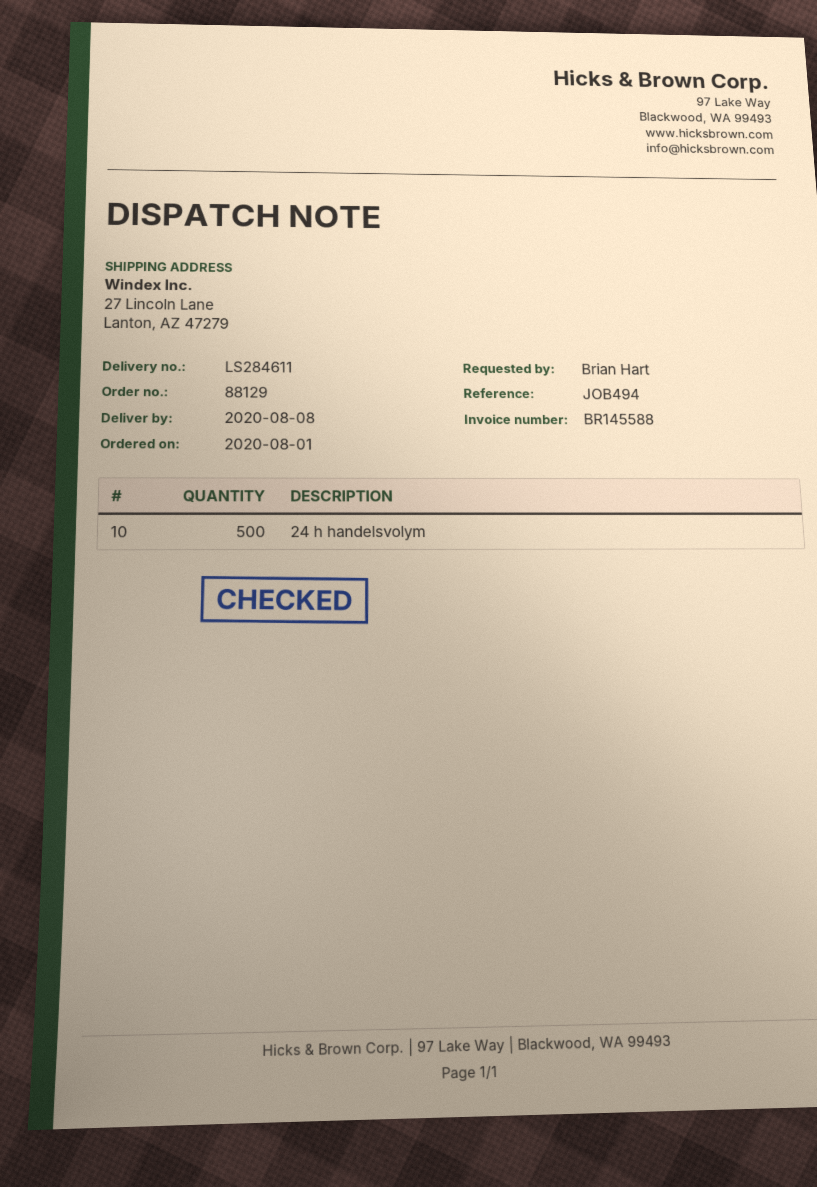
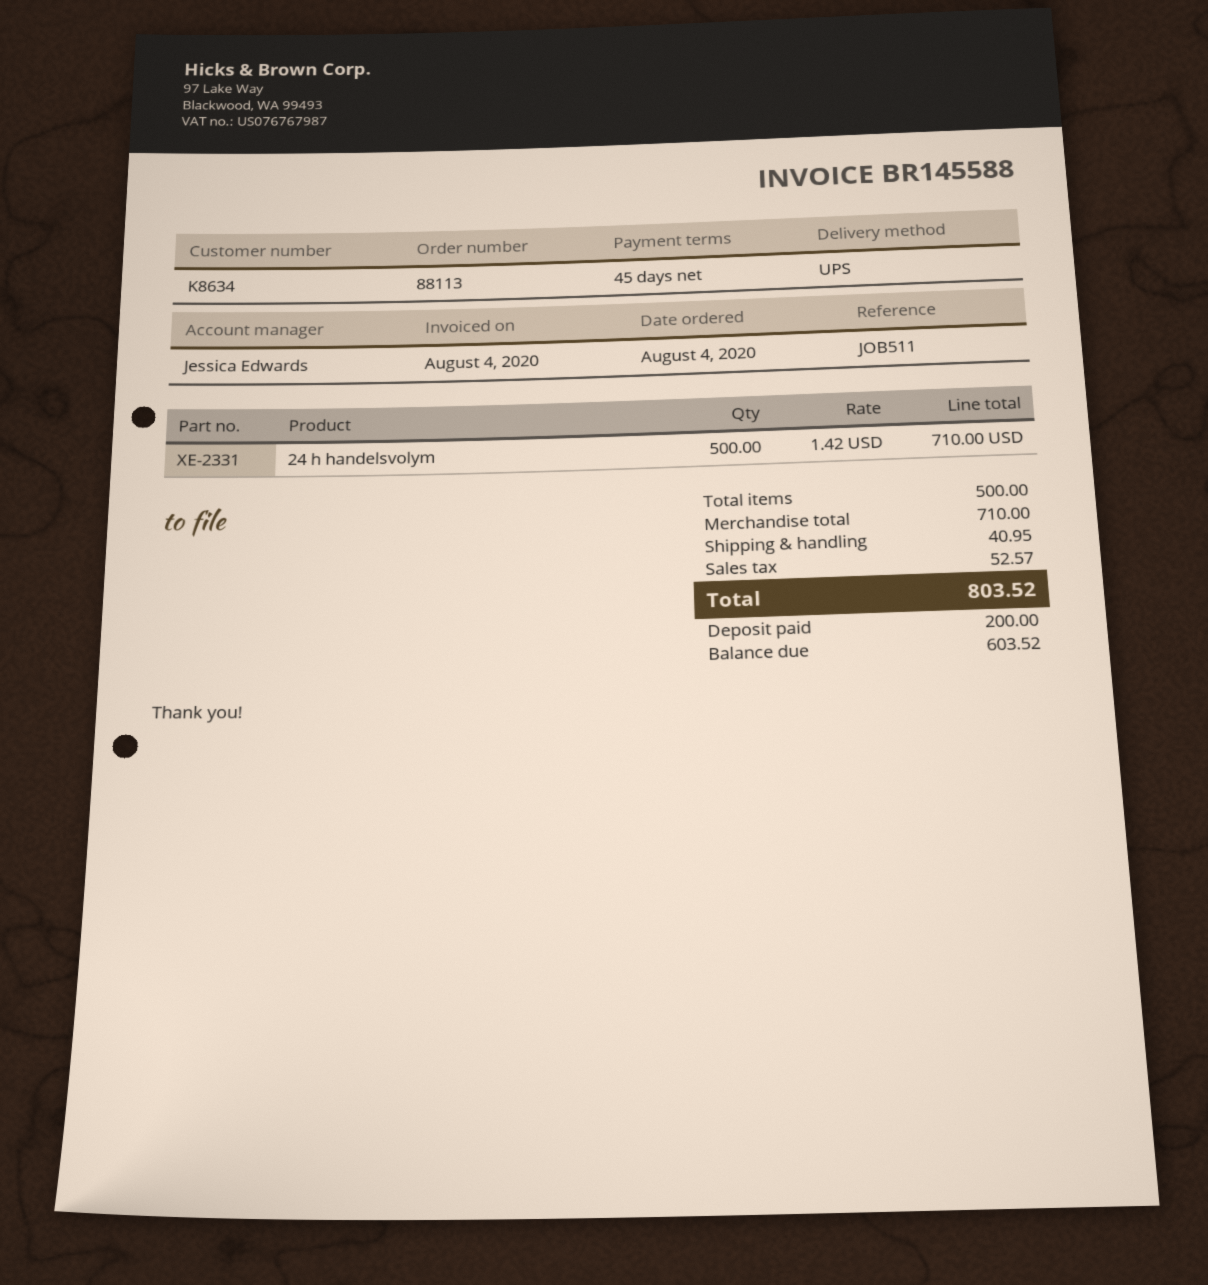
order number: 88129 -> 88113
order date: 2020-08-01 -> 2020-08-04
reference: JOB494 -> JOB511

